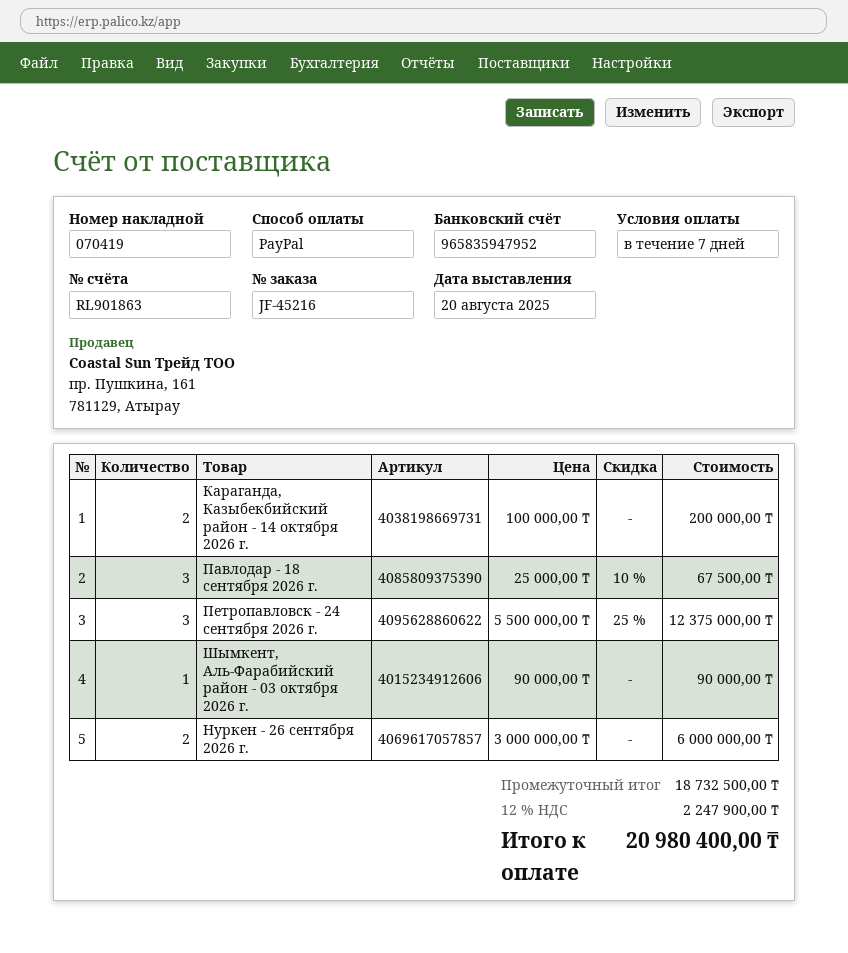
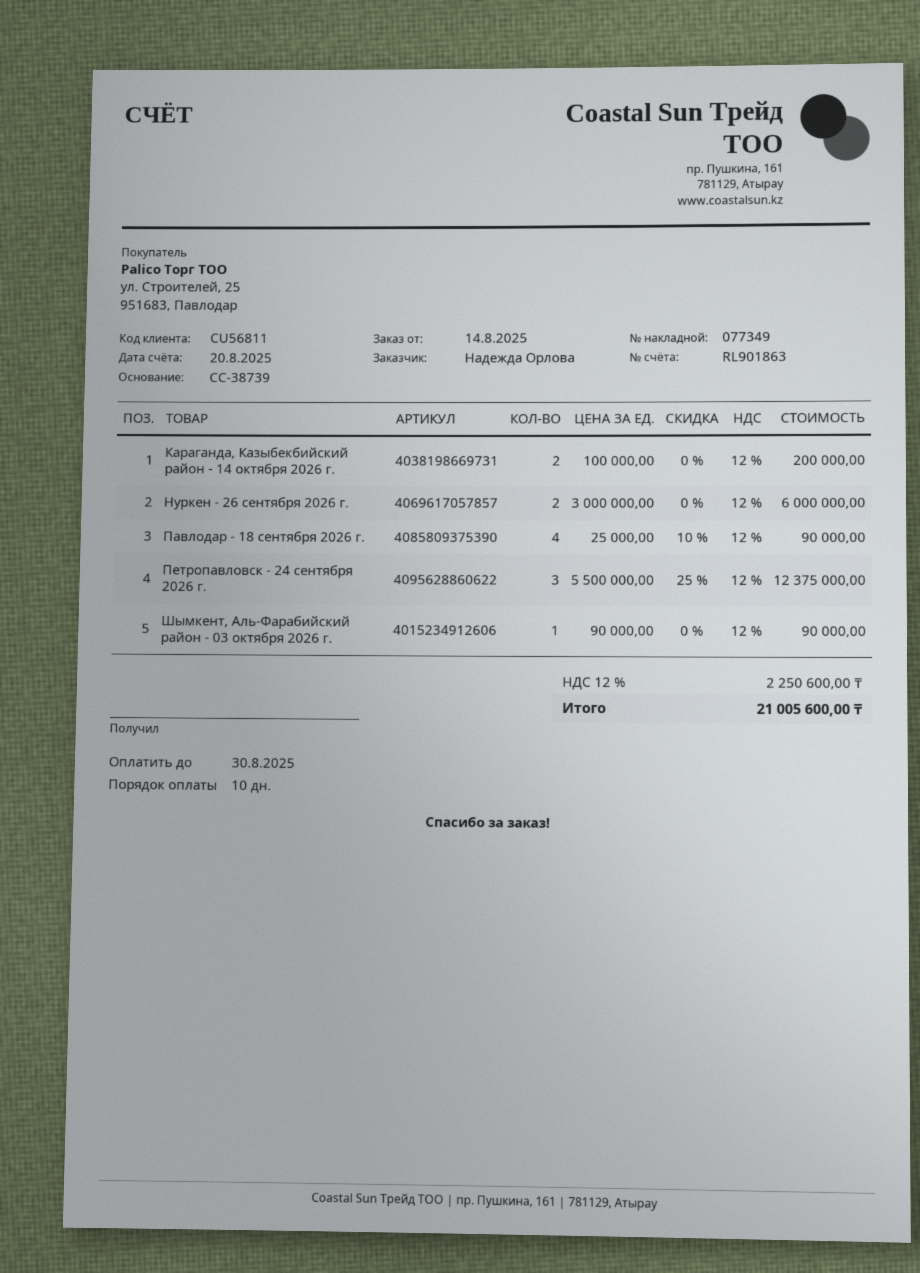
delivery note number: 070419 -> 077349
payment terms: 7 days -> 10 days
Павлодар - 18 сентября 2026 г.: 3 x 25000.00 - 10% = 67500.00 -> 4 x 25000.00 - 10% = 90000.00
tax: 12% = 2247900.00 -> 12% = 2250600.00
total: 20980400.00 -> 21005600.00

